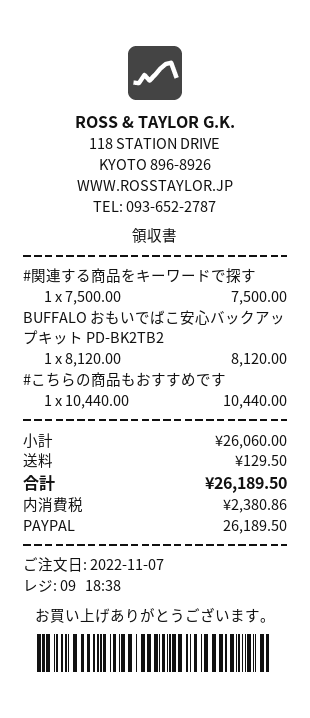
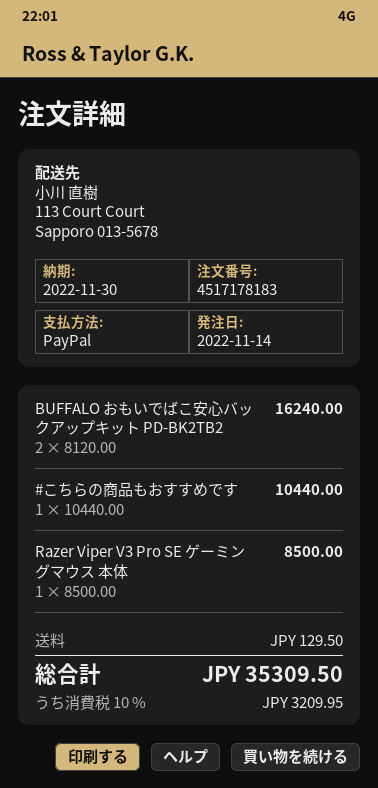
order date: 2022-11-07 -> 2022-11-14
#関連する商品をキーワードで探す: 1 x 7500.00 = 7500.00 -> none
BUFFALO おもいでばこ安心バックアップキット PD-BK2TB2: 1 x 8120.00 = 8120.00 -> 2 x 8120.00 = 16240.00
Razer Viper V3 Pro SE ゲーミングマウス 本体: none -> 1 x 8500.00 = 8500.00
tax: 2380.86 -> 3209.95
total: 26189.50 -> 35309.50

